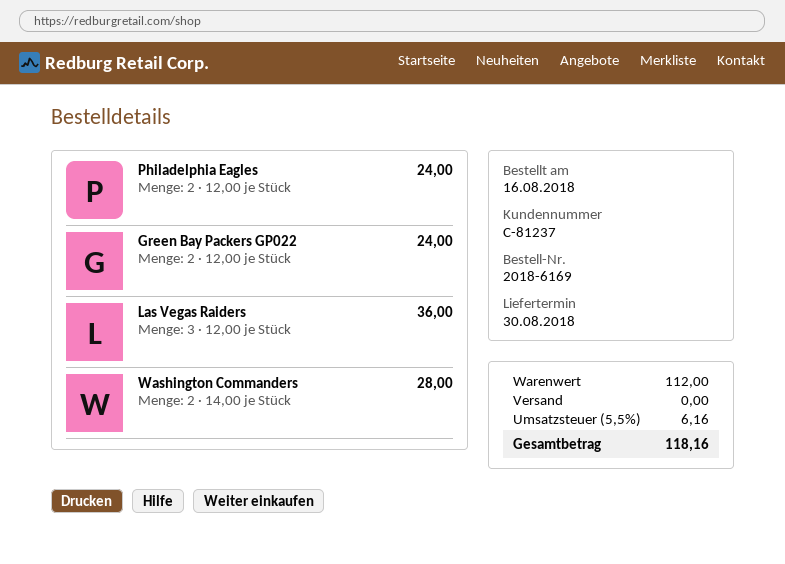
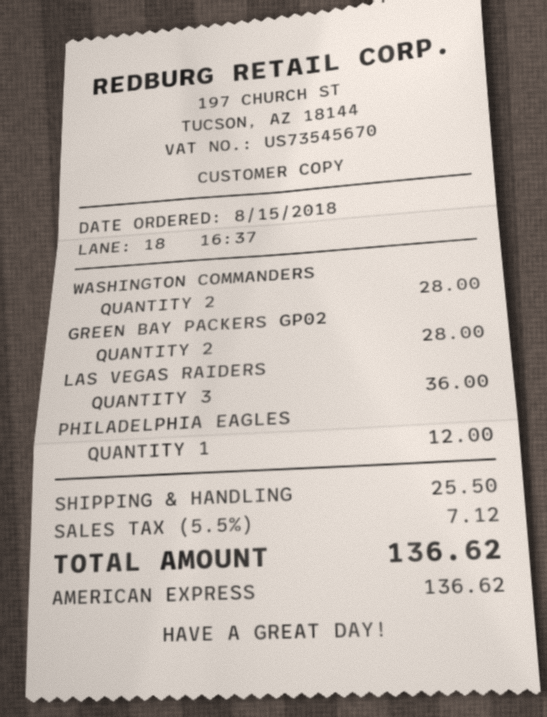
order date: 2018-08-16 -> 2018-08-15
Philadelphia Eagles: 2 for 24.00 -> 1 for 12.00
Green Bay Packers GP022: 2 for 24.00 -> 2 for 28.00
shipping: 0.00 -> 25.50
tax: 5.5% = 6.16 -> 5.5% = 7.12
total: 118.16 -> 136.62

